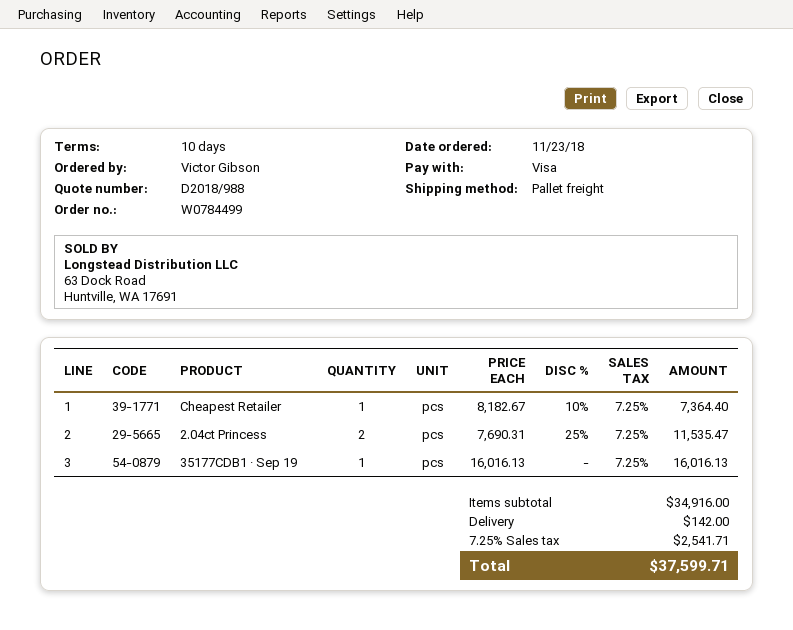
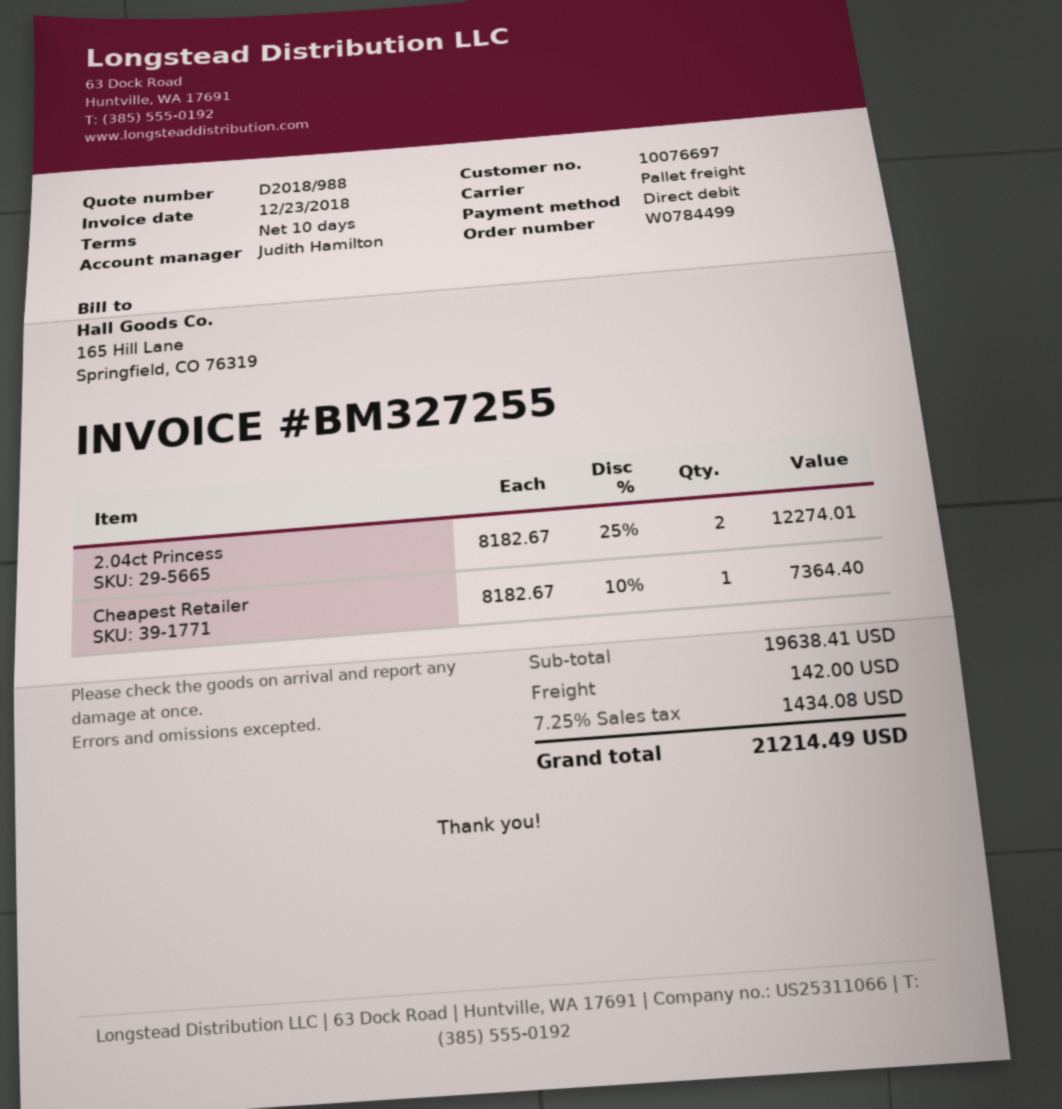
payment method: Visa -> direct debit
2.04ct Princess: 2 x 7690.31 - 25% = 11535.47 -> 2 x 8182.67 - 25% = 12274.01
35177CDB1 · Sep 19: 1 x 16016.13 = 16016.13 -> none
subtotal: 34916.00 -> 19638.41
tax: 7.25% = 2541.71 -> 7.25% = 1434.08
total: 37599.71 -> 21214.49

